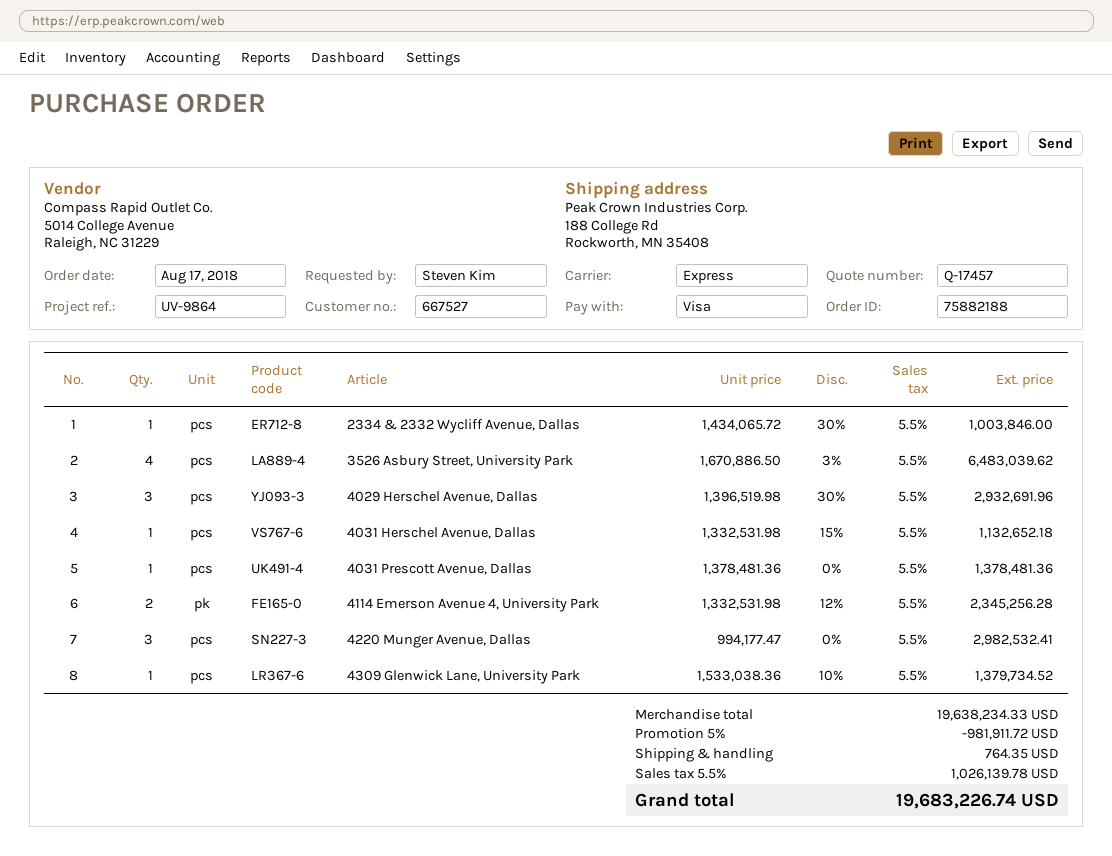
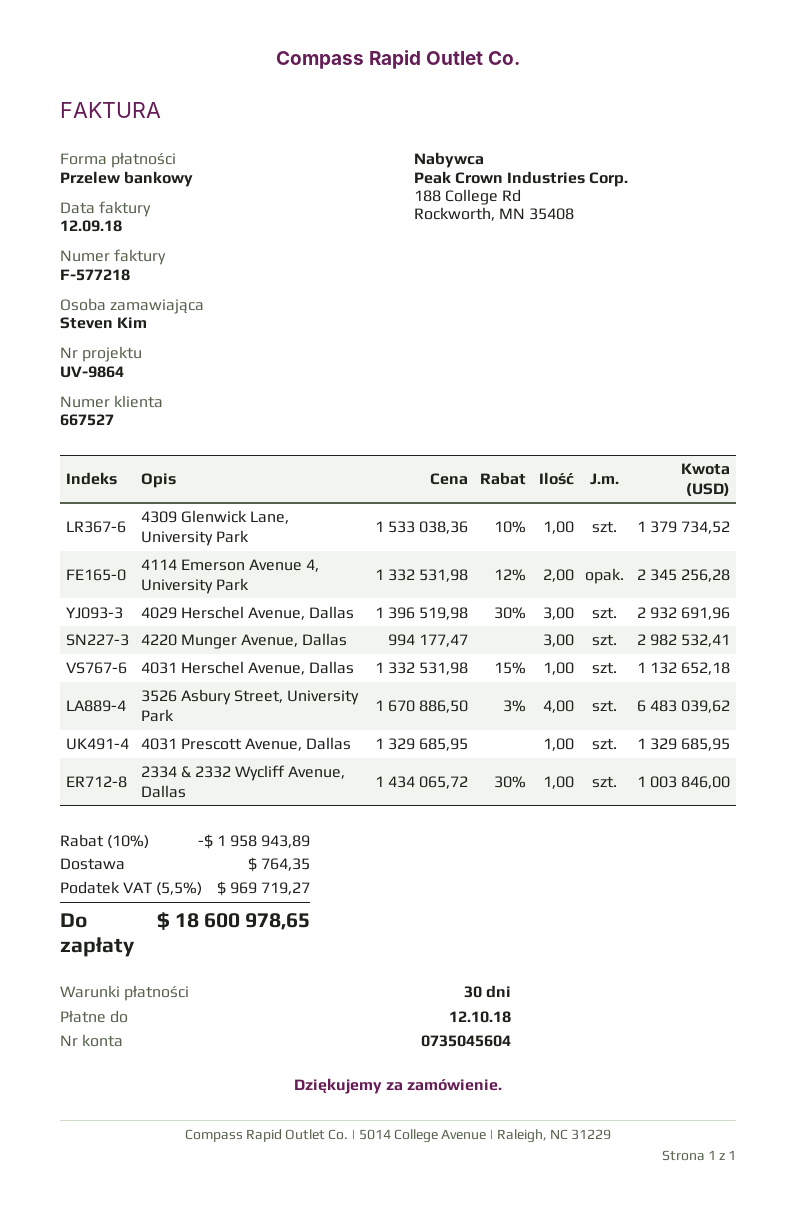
payment method: Visa -> bank transfer
4031 Prescott Avenue, Dallas: 1 x 1378481.36 = 1378481.36 -> 1 x 1329685.95 = 1329685.95
discount: 5% = 981911.72 -> 10% = 1958943.89
tax: 5.5% = 1026139.78 -> 5.5% = 969719.27
total: 19683226.74 -> 18600978.65

